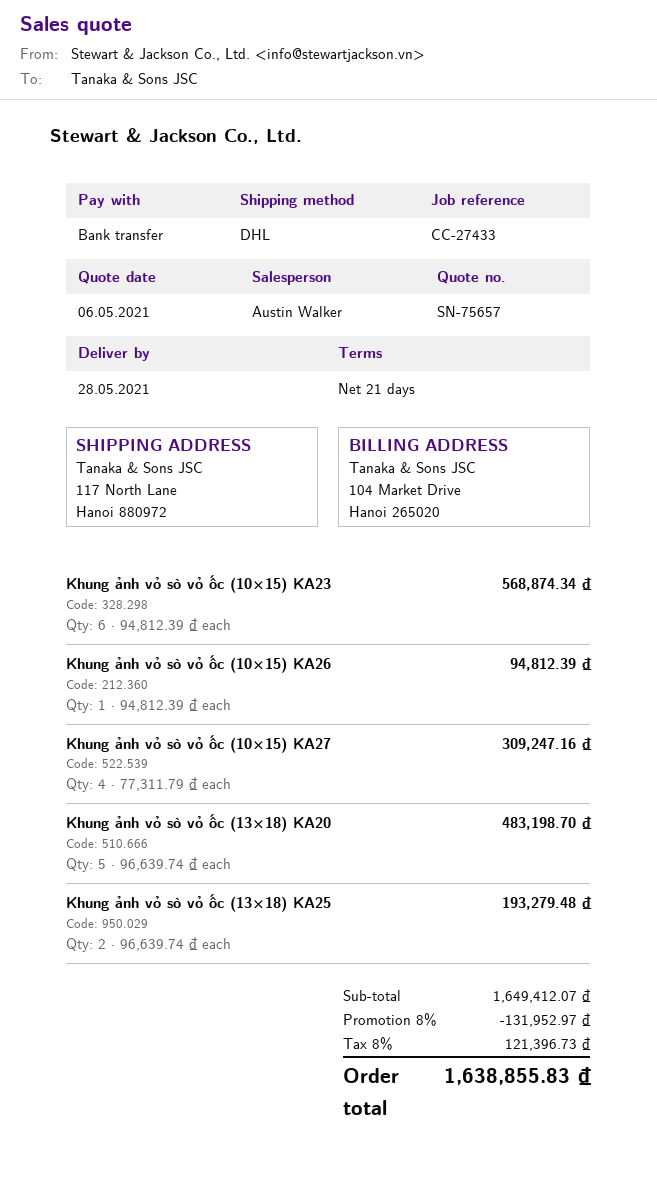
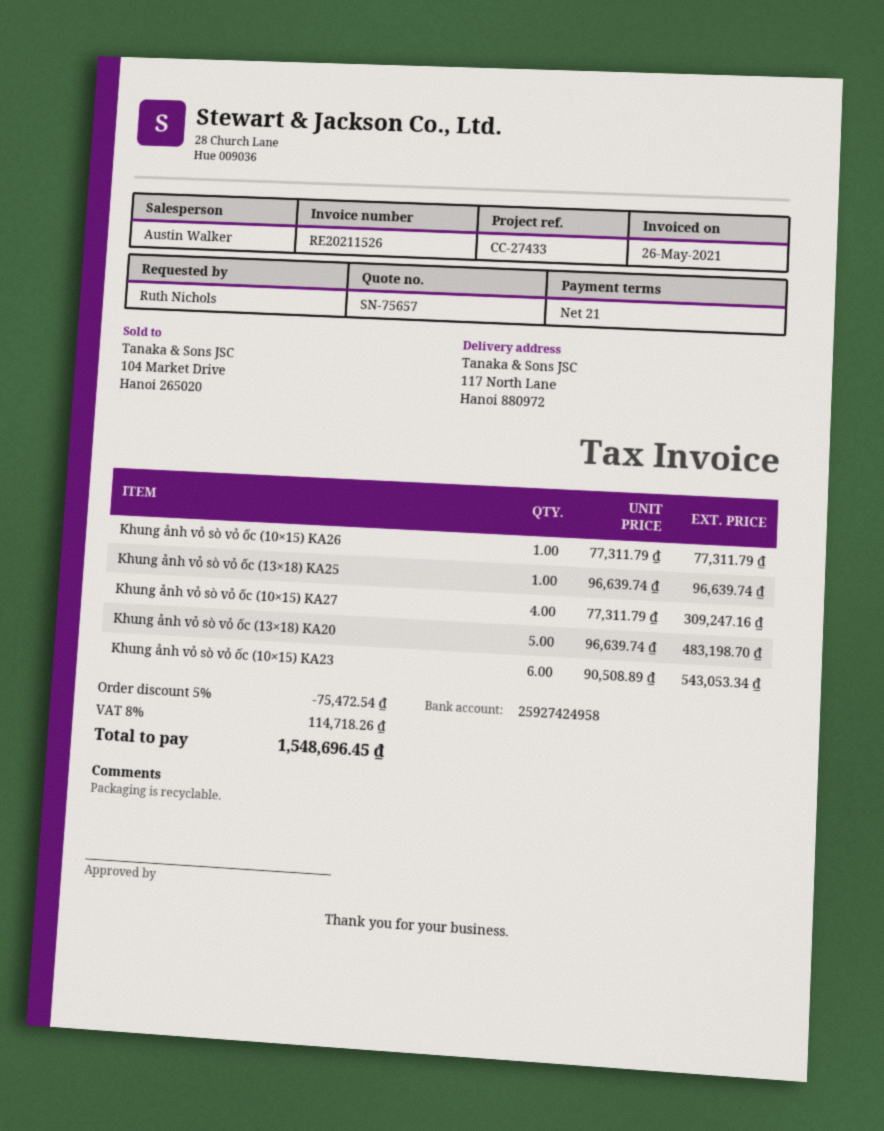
Khung ảnh vỏ sò vỏ ốc (10×15) KA23: 6 x 94812.39 = 568874.34 -> 6 x 90508.89 = 543053.34
Khung ảnh vỏ sò vỏ ốc (10×15) KA26: 1 x 94812.39 = 94812.39 -> 1 x 77311.79 = 77311.79
Khung ảnh vỏ sò vỏ ốc (13×18) KA25: 2 x 96639.74 = 193279.48 -> 1 x 96639.74 = 96639.74
discount: 8% = 131952.97 -> 5% = 75472.54
tax: 8% = 121396.73 -> 8% = 114718.26
total: 1638855.83 -> 1548696.45

